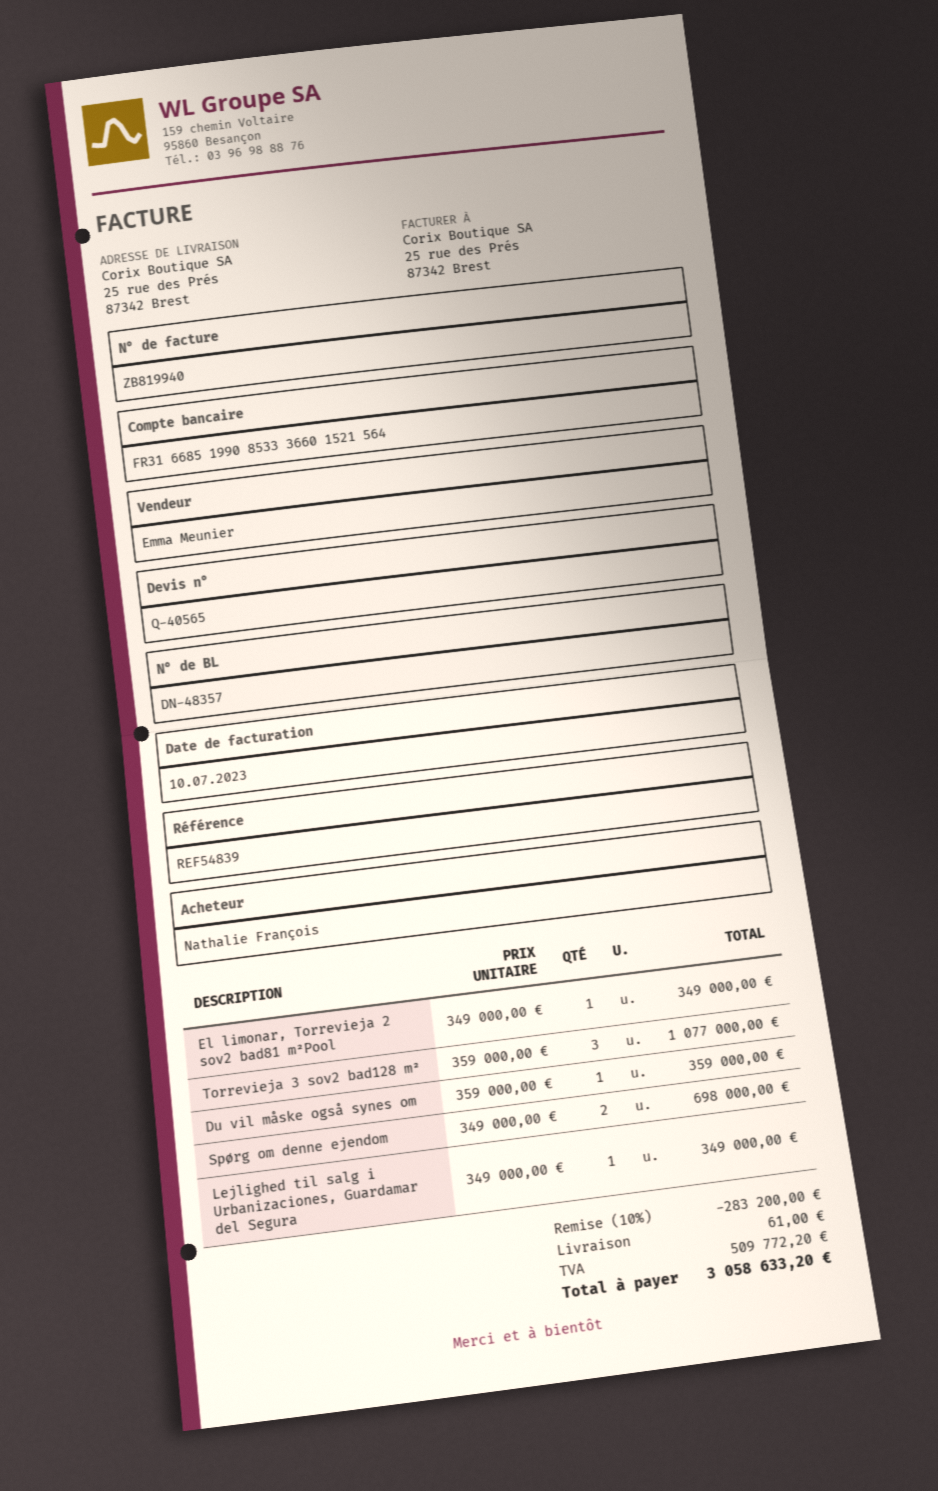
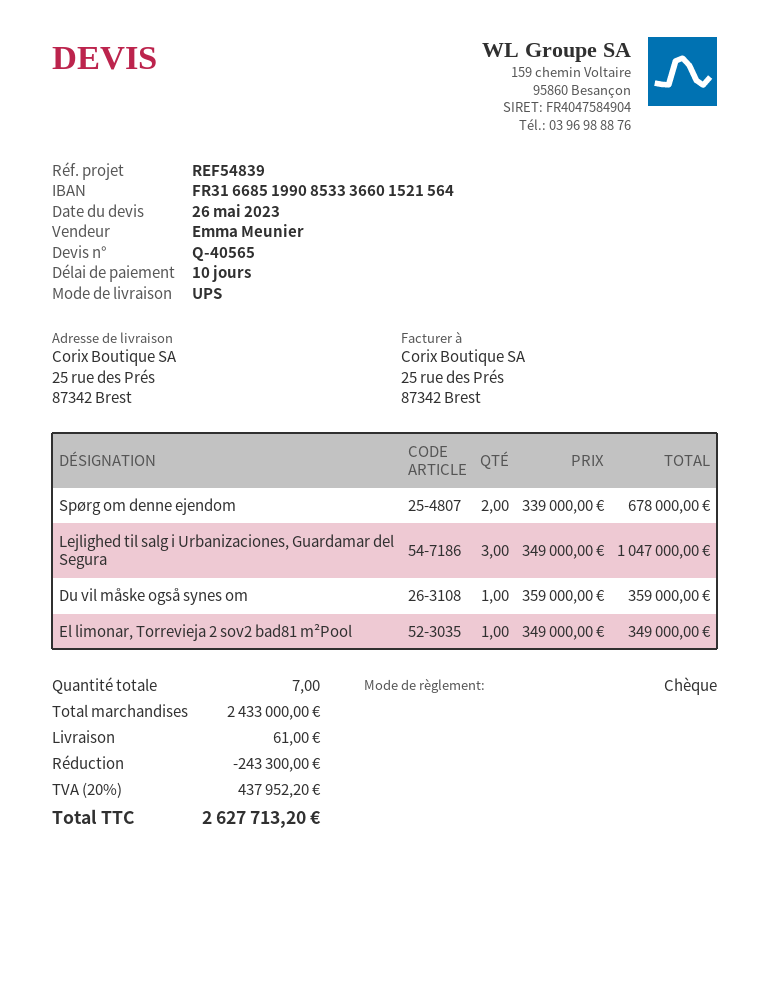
Torrevieja 3 sov2 bad128 m²: 3 x 359000.00 = 1077000.00 -> none
Spørg om denne ejendom: 2 x 349000.00 = 698000.00 -> 2 x 339000.00 = 678000.00
Lejlighed til salg i Urbanizaciones, Guardamar del Segura: 1 x 349000.00 = 349000.00 -> 3 x 349000.00 = 1047000.00
discount: 283200.00 -> 243300.00
tax: 509772.20 -> 437952.20
total: 3058633.20 -> 2627713.20

